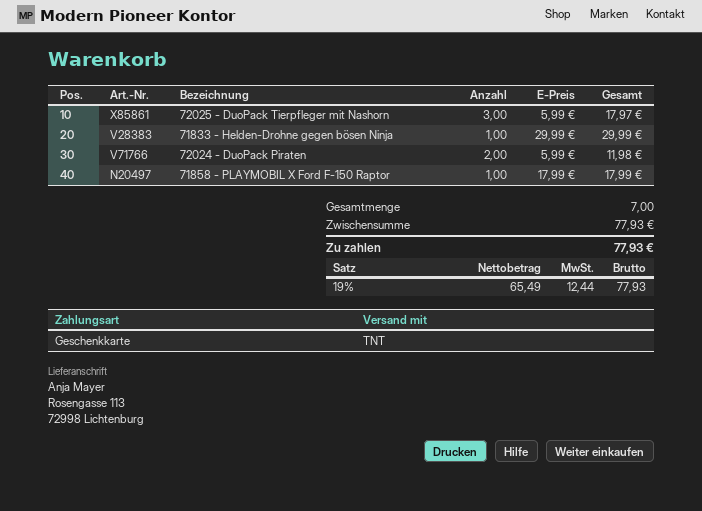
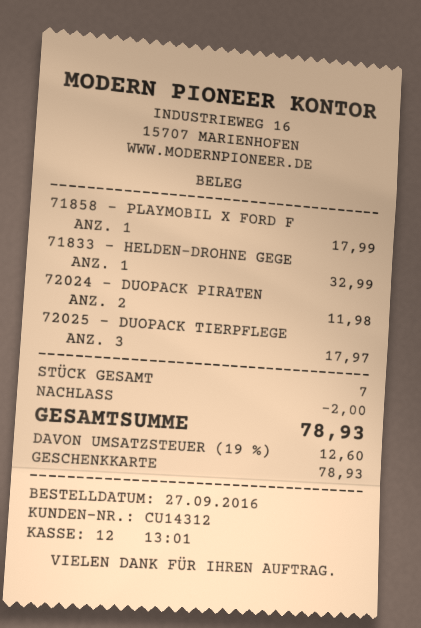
71833 - Helden-Drohne gegen bösen Ninja: 1 for 29.99 -> 1 for 32.99
discount: none -> 2.00
tax: 19% = 12.44 -> 19% = 12.60
total: 77.93 -> 78.93

